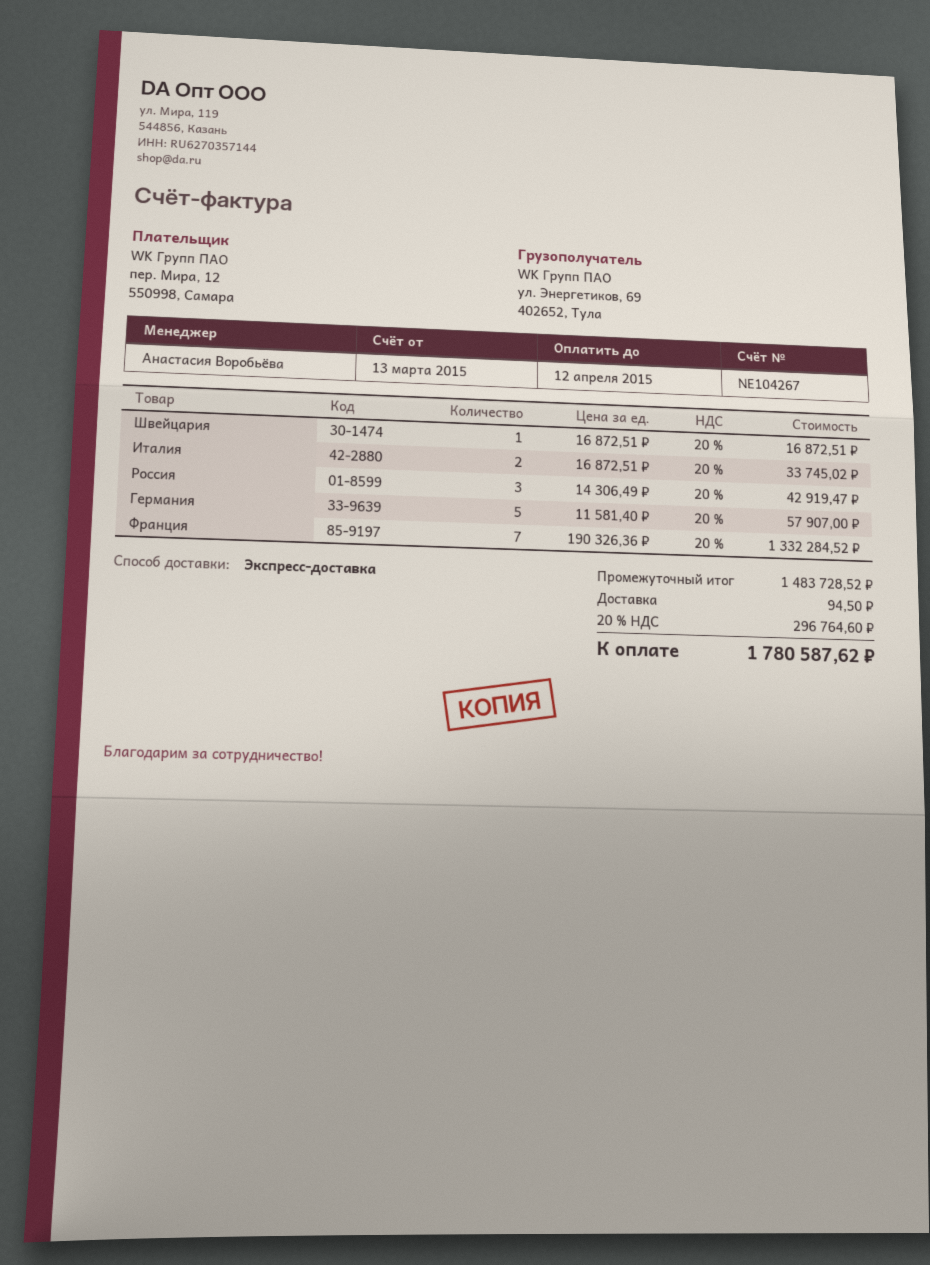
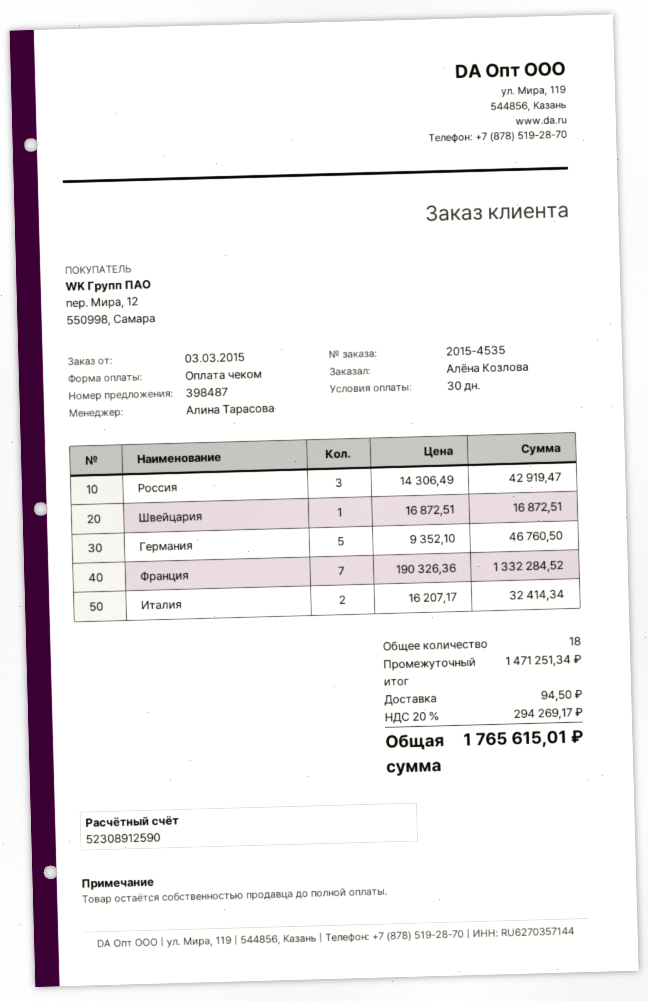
sales rep: Анастасия Воробьёва -> Алина Тарасова
Италия: 2 x 16872.51 = 33745.02 -> 2 x 16207.17 = 32414.34
Германия: 5 x 11581.40 = 57907.00 -> 5 x 9352.10 = 46760.50
subtotal: 1483728.52 -> 1471251.34
tax: 20% = 296764.60 -> 20% = 294269.17
total: 1780587.62 -> 1765615.01

